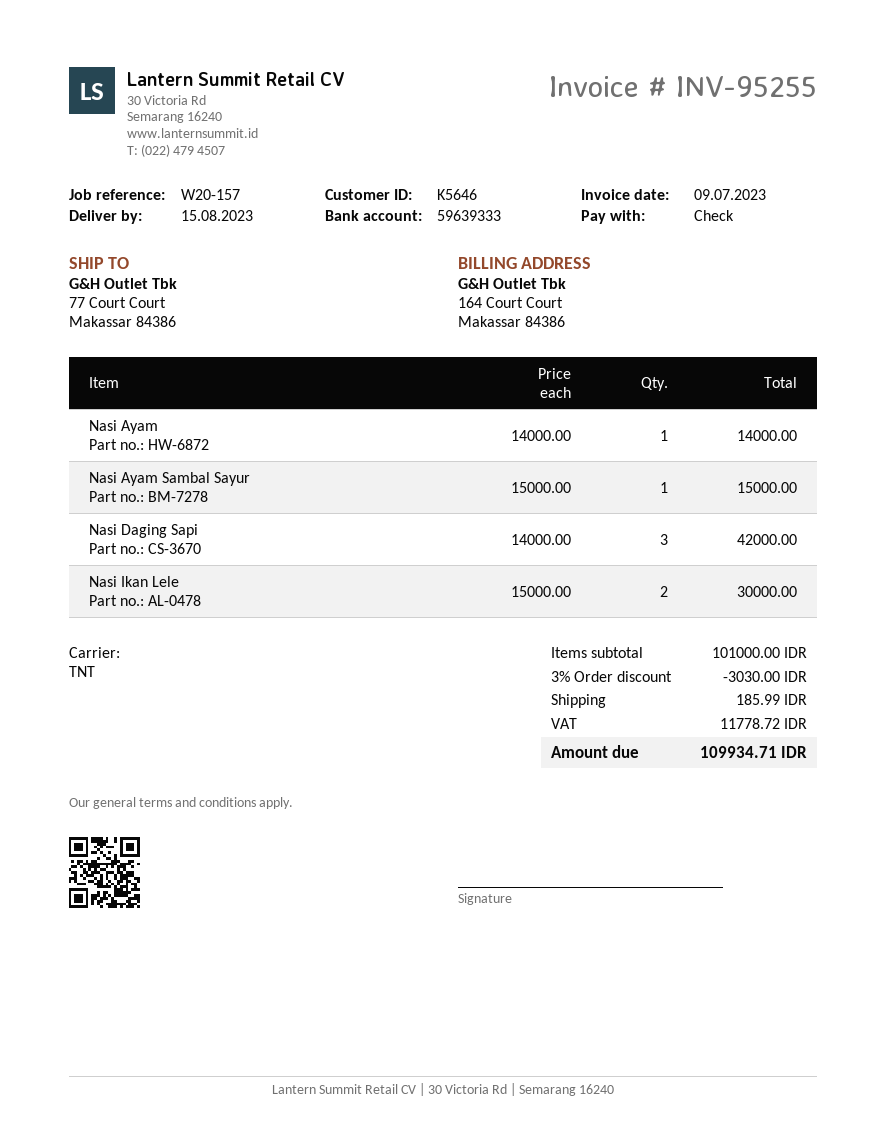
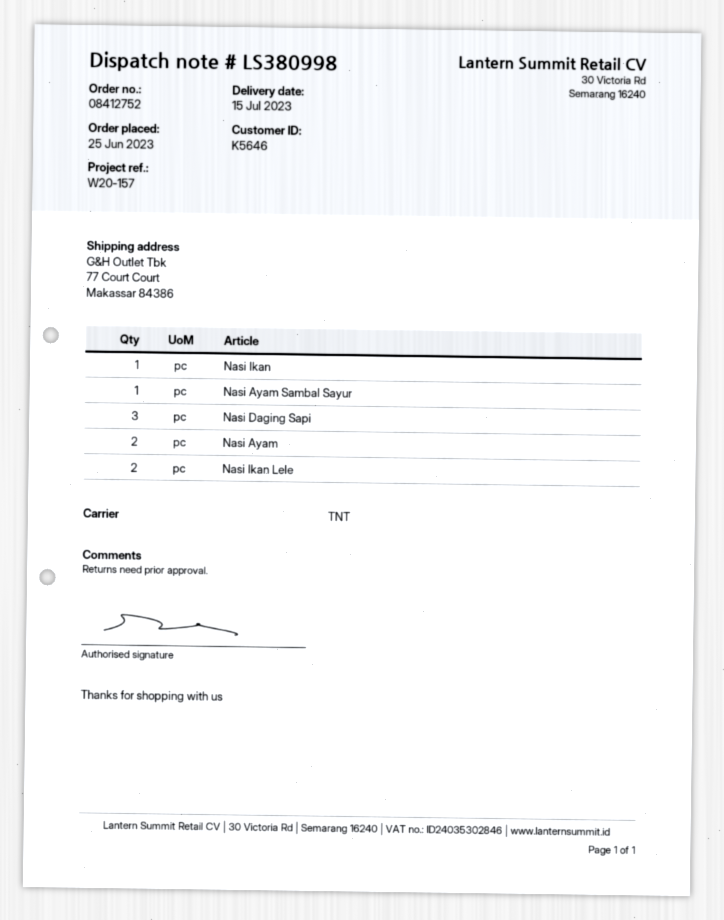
delivery date: 2023-08-15 -> 2023-07-15
Nasi Ayam: 1 -> 2
Nasi Ikan: none -> 1

